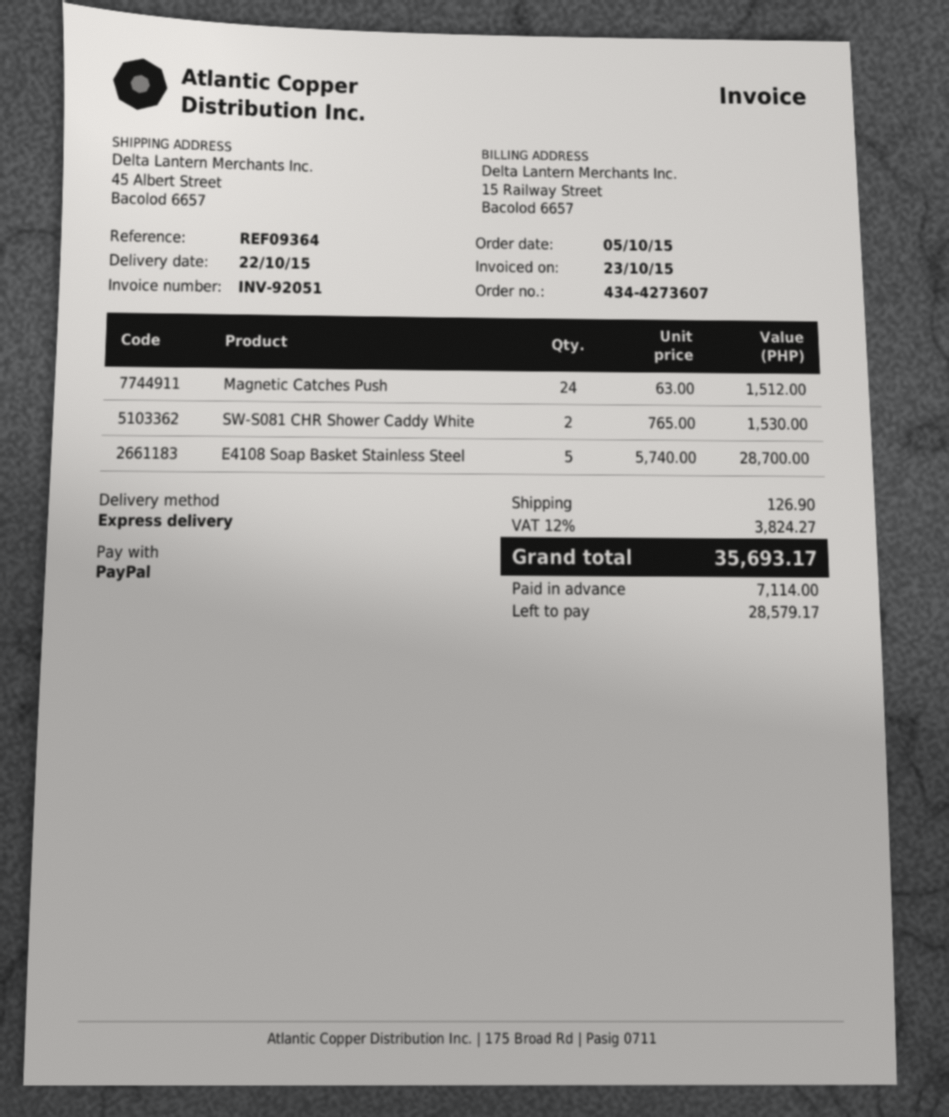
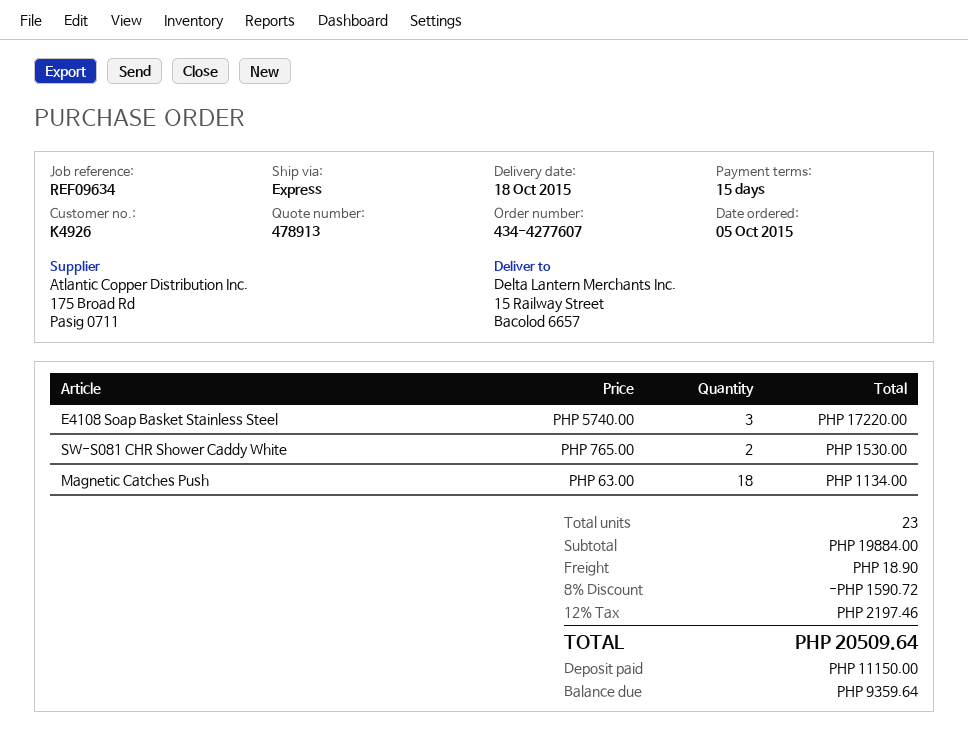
order number: 434-4273607 -> 434-4277607
delivery date: 2015-10-22 -> 2015-10-18
reference: REF09364 -> REF09634
ship to: 45 Albert Street, Bacolod 6657 -> 15 Railway Street, Bacolod 6657
Magnetic Catches Push: 24 x 63.00 = 1512.00 -> 18 x 63.00 = 1134.00
E4108 Soap Basket Stainless Steel: 5 x 5740.00 = 28700.00 -> 3 x 5740.00 = 17220.00
discount: none -> 8% = 1590.72
shipping: 126.90 -> 18.90
tax: 12% = 3824.27 -> 12% = 2197.46
total: 35693.17 -> 20509.64
deposit: 7114.00 -> 11150.00
balance: 28579.17 -> 9359.64

